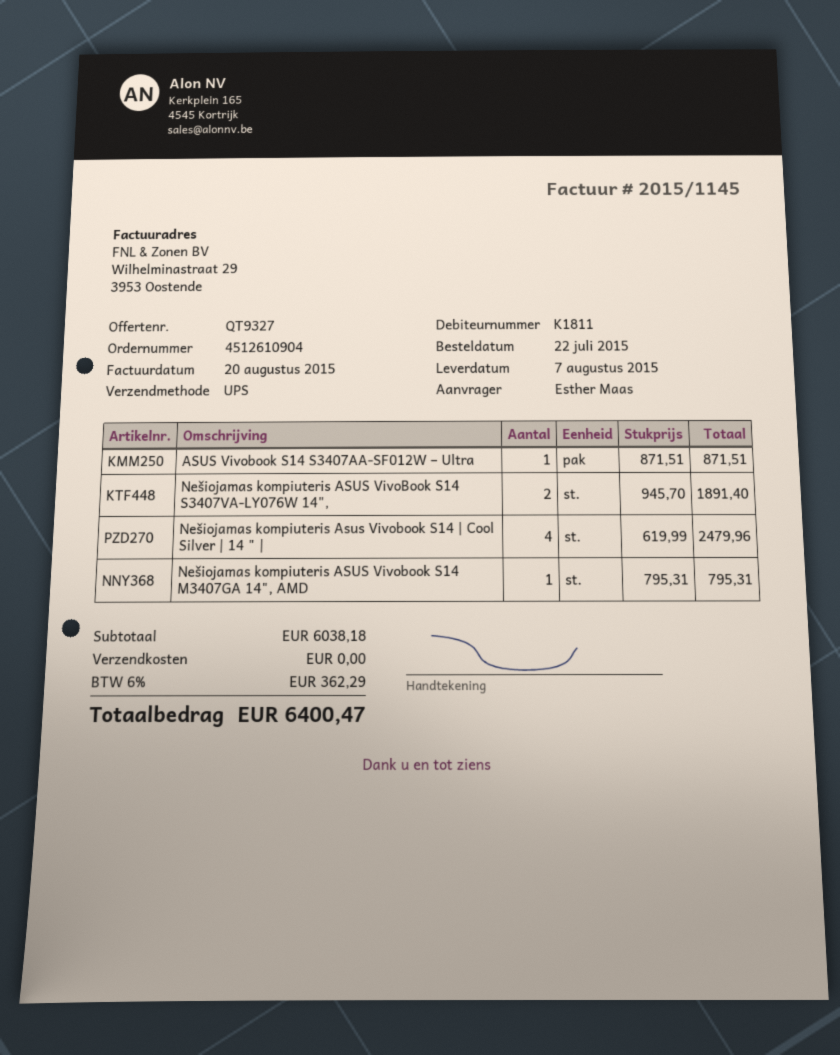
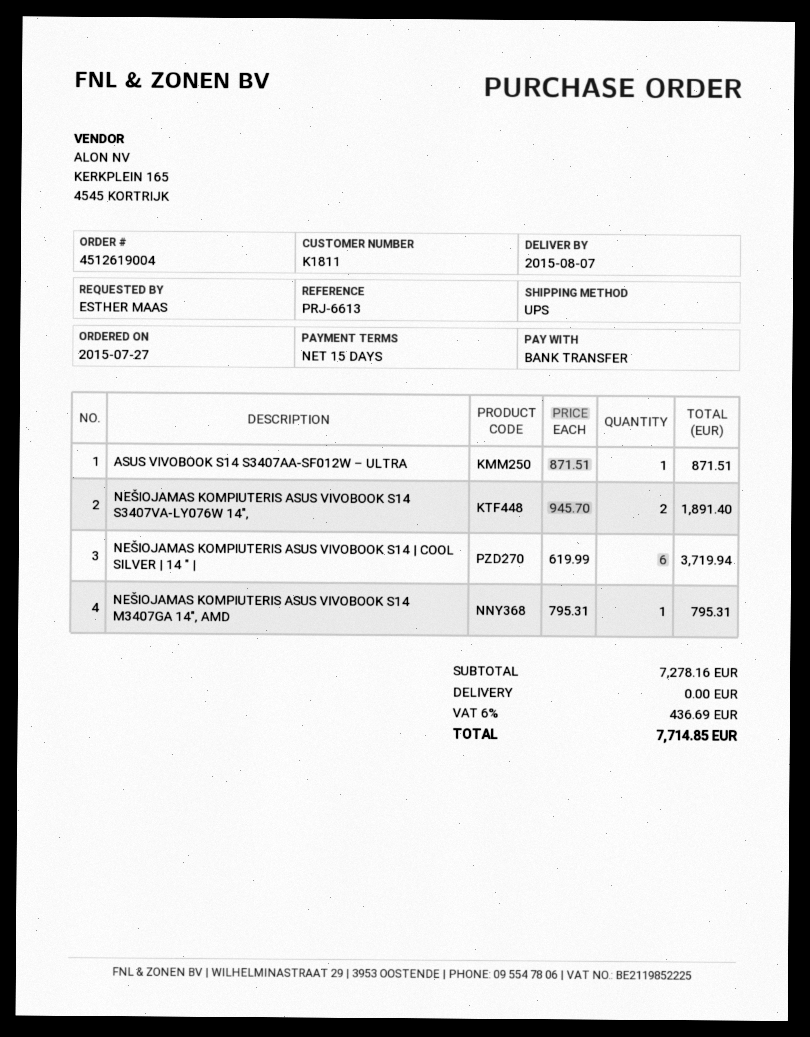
order number: 4512610904 -> 4512619004
order date: 2015-07-22 -> 2015-07-27
Nešiojamas kompiuteris Asus Vivobook S14 | Cool Silver | 14 " |: 4 x 619.99 = 2479.96 -> 6 x 619.99 = 3719.94
subtotal: 6038.18 -> 7278.16
tax: 6% = 362.29 -> 6% = 436.69
total: 6400.47 -> 7714.85

